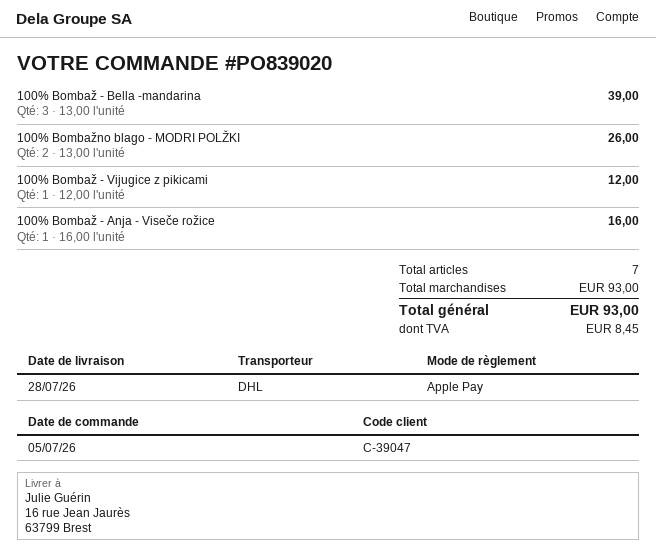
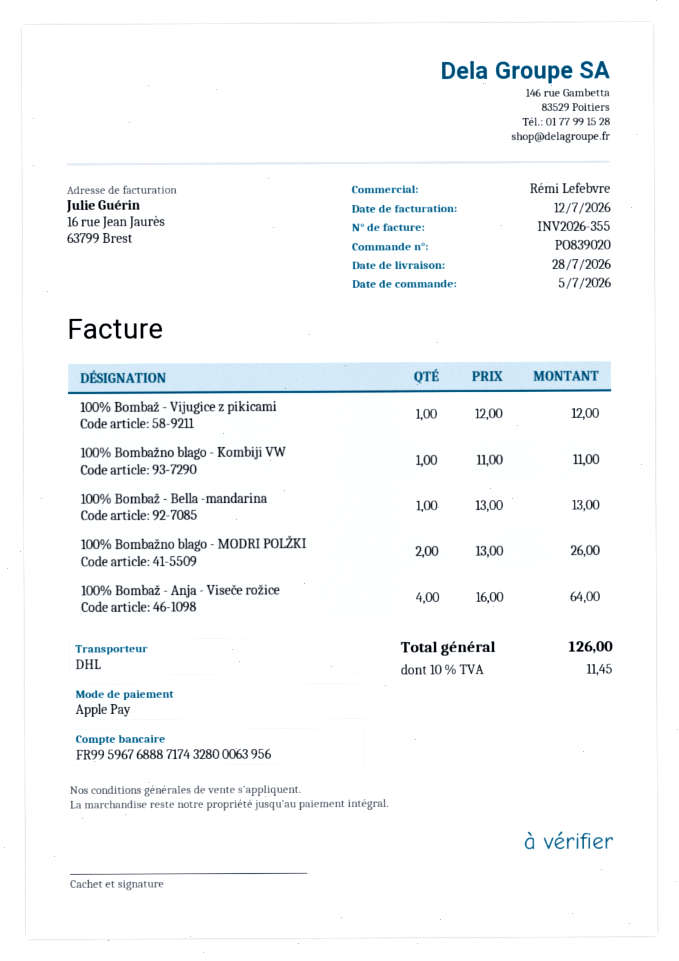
100% Bombaž - Bella -mandarina: 3 x 13.00 = 39.00 -> 1 x 13.00 = 13.00
100% Bombaž - Anja - Viseče rožice: 1 x 16.00 = 16.00 -> 4 x 16.00 = 64.00
100% Bombažno blago - Kombiji VW: none -> 1 x 11.00 = 11.00
tax: 8.45 -> 11.45
total: 93.00 -> 126.00

